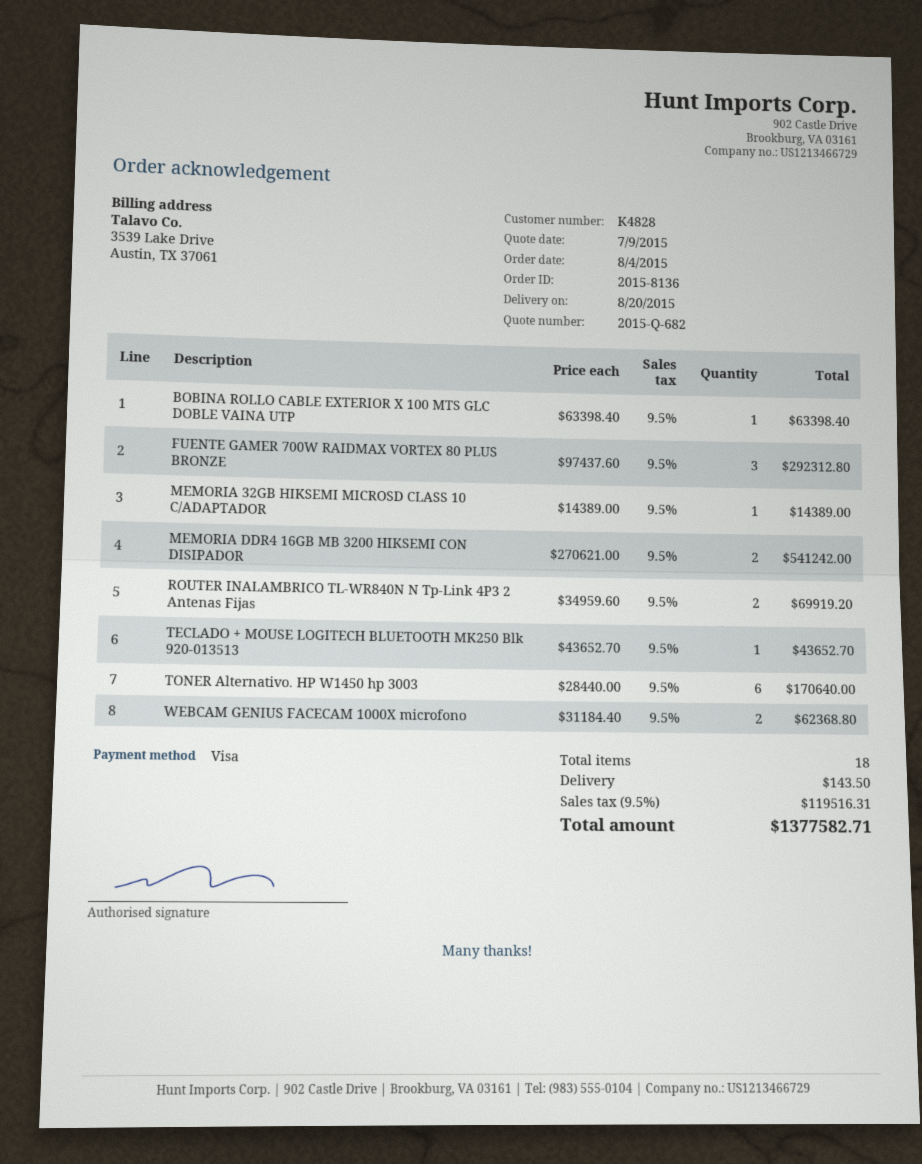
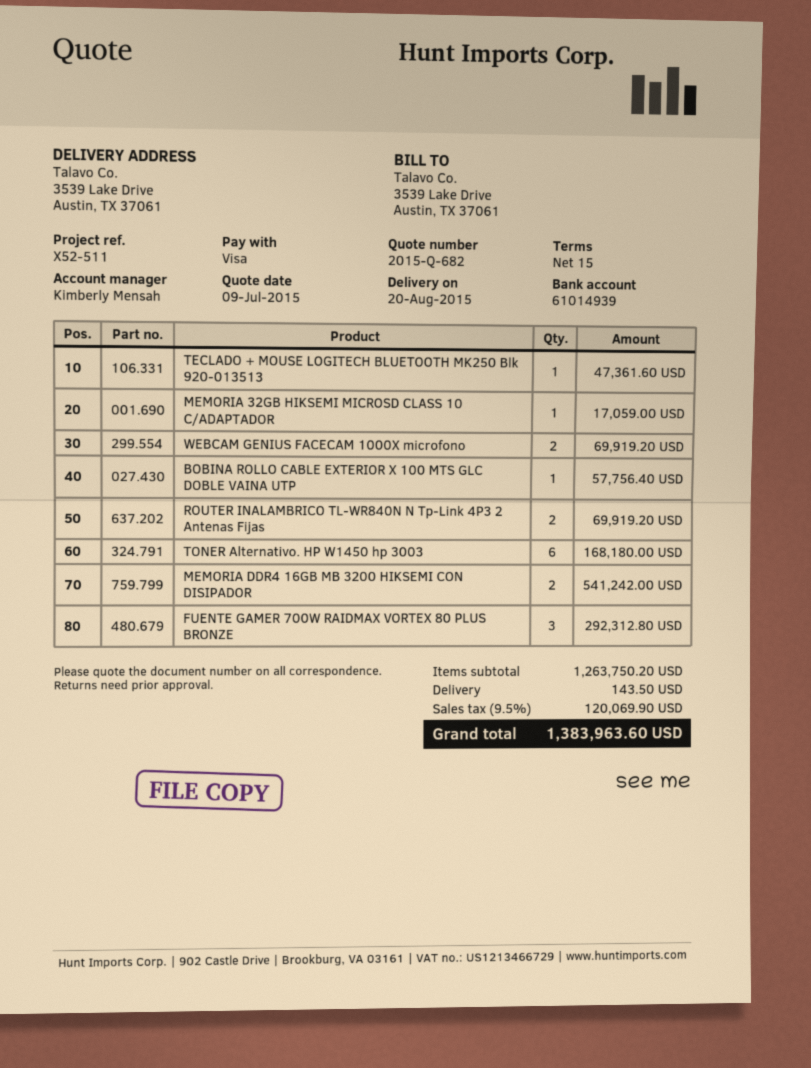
BOBINA ROLLO CABLE EXTERIOR X 100 MTS GLC DOBLE VAINA UTP: 1 for 63398.40 -> 1 for 57756.40
MEMORIA 32GB HIKSEMI MICROSD CLASS 10 C/ADAPTADOR: 1 for 14389.00 -> 1 for 17059.00
TECLADO + MOUSE LOGITECH BLUETOOTH MK250 Blk 920-013513: 1 for 43652.70 -> 1 for 47361.60
TONER Alternativo. HP W1450 hp 3003: 6 for 170640.00 -> 6 for 168180.00
WEBCAM GENIUS FACECAM 1000X microfono: 2 for 62368.80 -> 2 for 69919.20
tax: 9.5% = 119516.31 -> 9.5% = 120069.90
total: 1377582.71 -> 1383963.60

